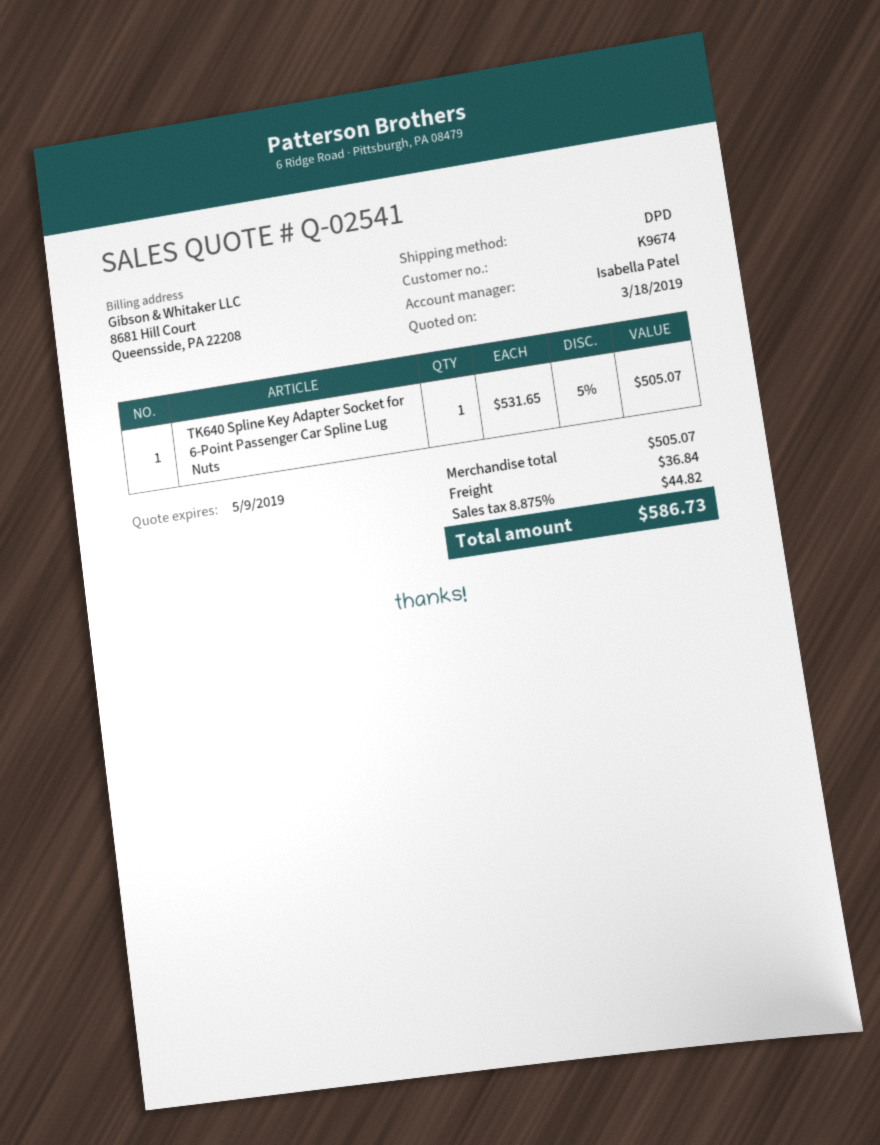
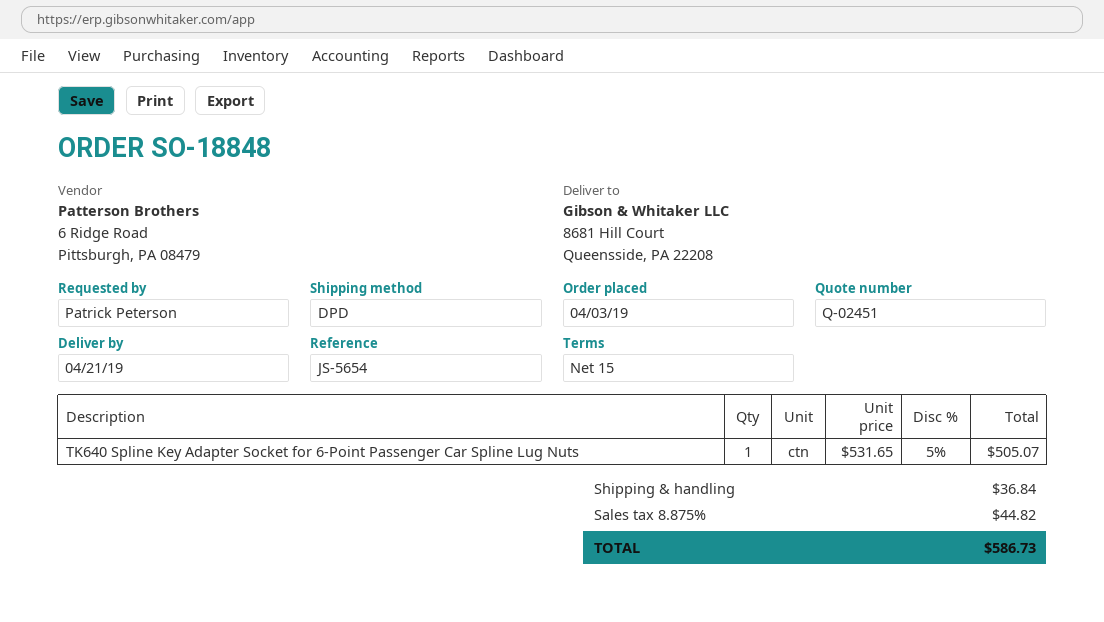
quote number: Q-02541 -> Q-02451

